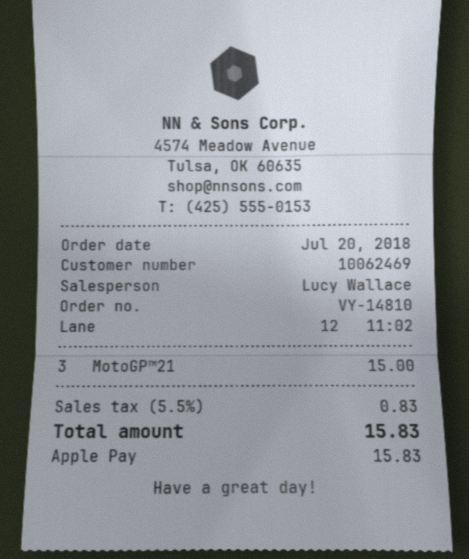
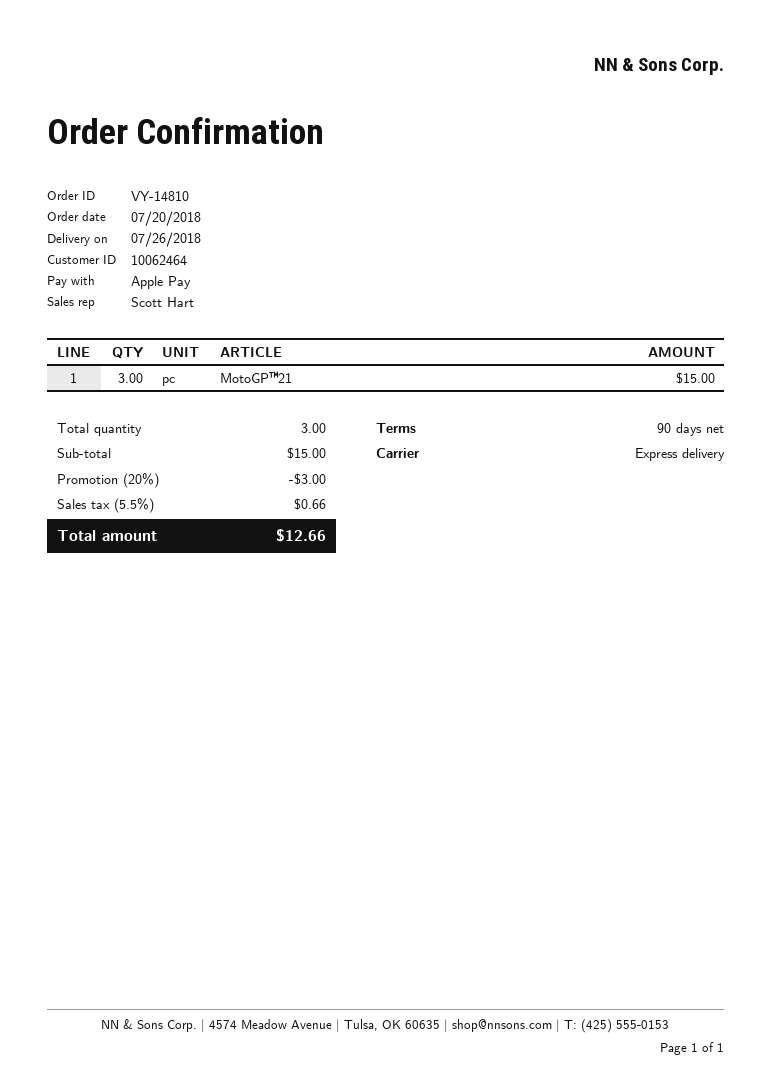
customer number: 10062469 -> 10062464
sales rep: Lucy Wallace -> Scott Hart
discount: none -> 20% = 3.00
tax: 5.5% = 0.83 -> 5.5% = 0.66
total: 15.83 -> 12.66

